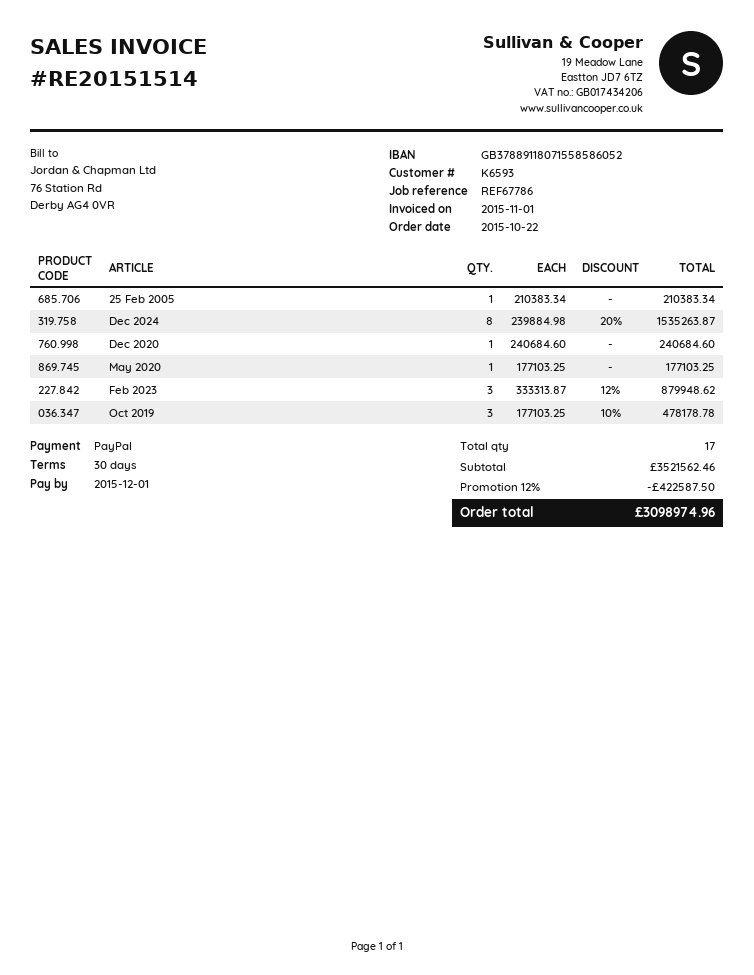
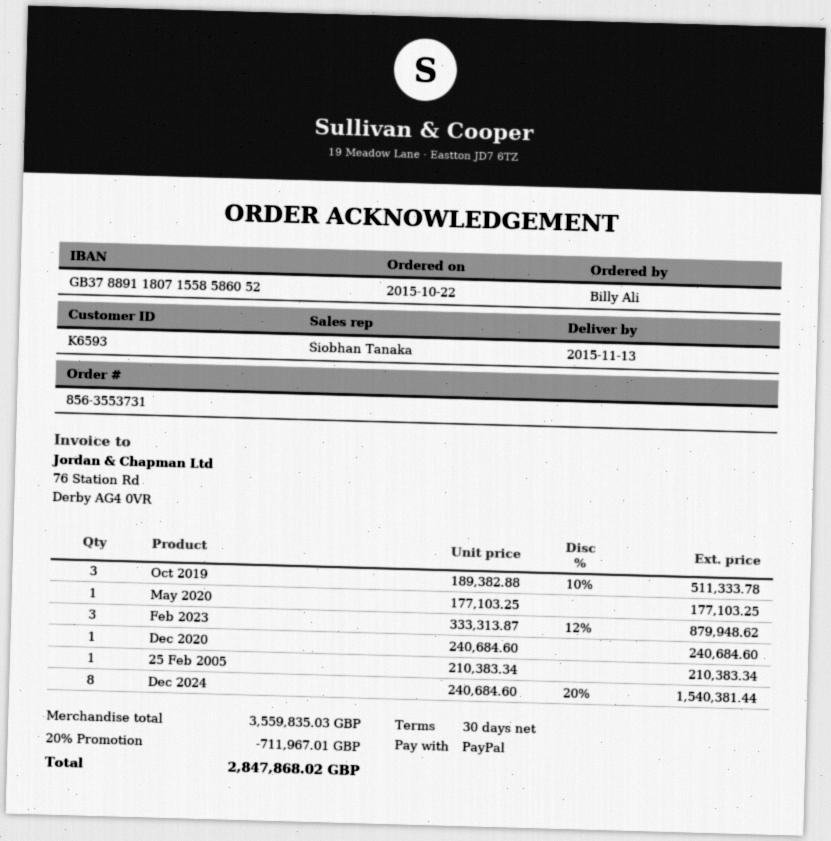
Dec 2024: 8 x 239884.98 - 20% = 1535263.87 -> 8 x 240684.60 - 20% = 1540381.44
Oct 2019: 3 x 177103.25 - 10% = 478178.78 -> 3 x 189382.88 - 10% = 511333.78
subtotal: 3521562.46 -> 3559835.03
discount: 12% = 422587.50 -> 20% = 711967.01
total: 3098974.96 -> 2847868.02

